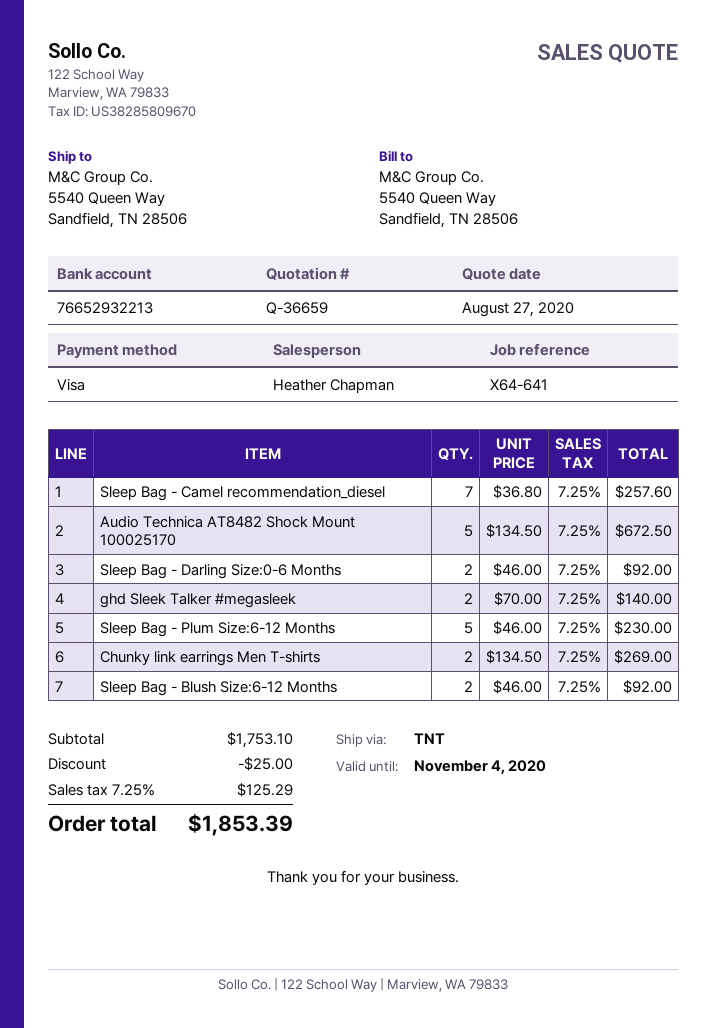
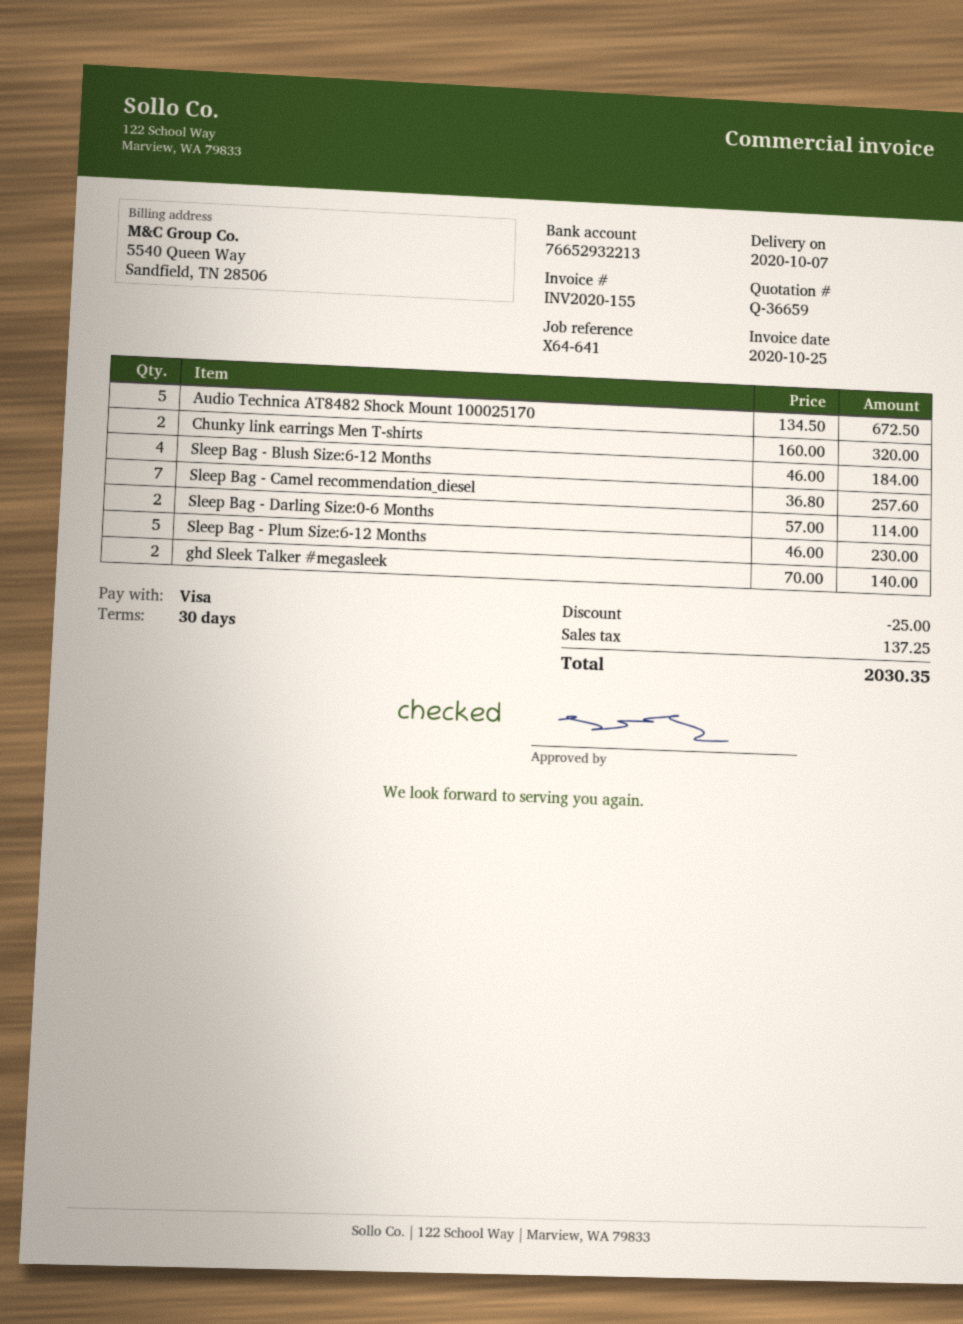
Sleep Bag - Darling Size:0-6 Months: 2 x 46.00 = 92.00 -> 2 x 57.00 = 114.00
Chunky link earrings Men T-shirts: 2 x 134.50 = 269.00 -> 2 x 160.00 = 320.00
Sleep Bag - Blush Size:6-12 Months: 2 x 46.00 = 92.00 -> 4 x 46.00 = 184.00
tax: 125.29 -> 137.25
total: 1853.39 -> 2030.35

